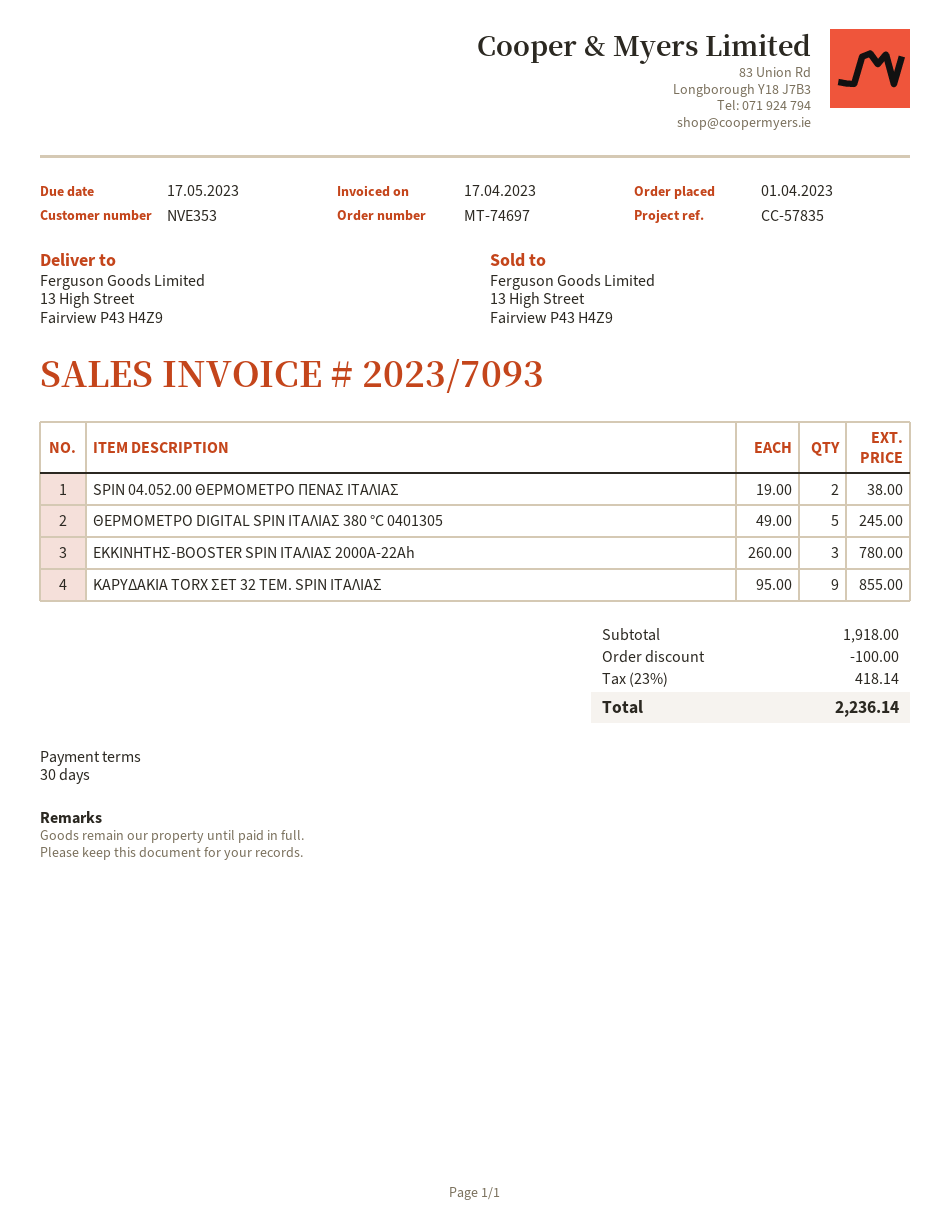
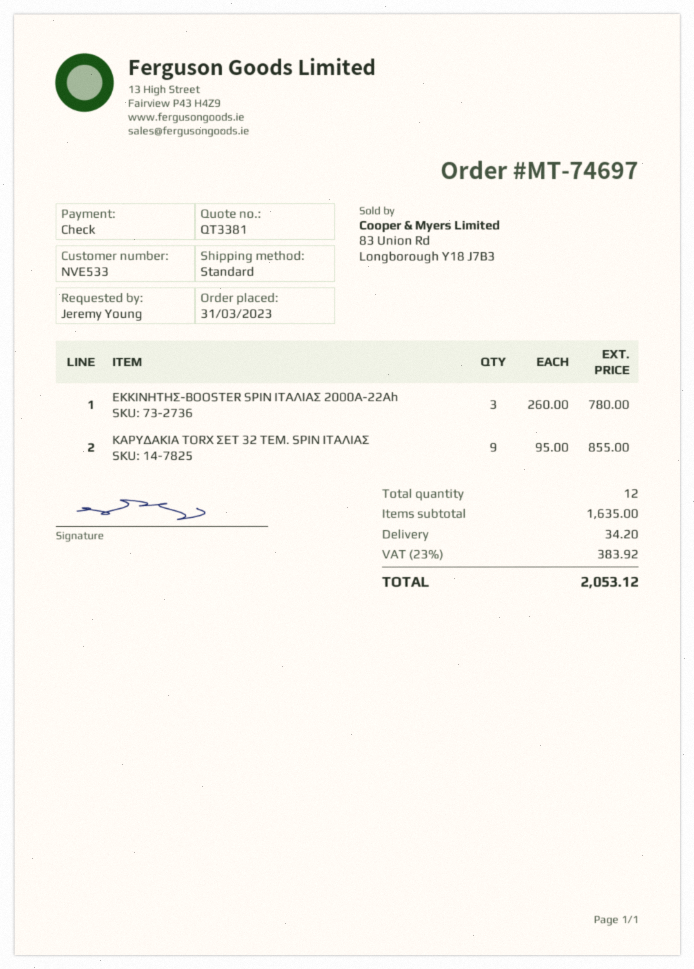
order date: 2023-04-01 -> 2023-03-31
customer number: NVE353 -> NVE533
SPIN 04.052.00 ΘΕΡΜΟΜEΤΡΟ ΠΕΝΑΣ ΙΤΑΛΙΑΣ: 2 x 19.00 = 38.00 -> none
ΘΕΡΜΟΜΕΤΡΟ DIGITAL SPIN ΙΤΑΛΙΑΣ 380 °C 0401305: 5 x 49.00 = 245.00 -> none
subtotal: 1918.00 -> 1635.00
discount: 100.00 -> none
shipping: none -> 34.20
tax: 23% = 418.14 -> 23% = 383.92
total: 2236.14 -> 2053.12

